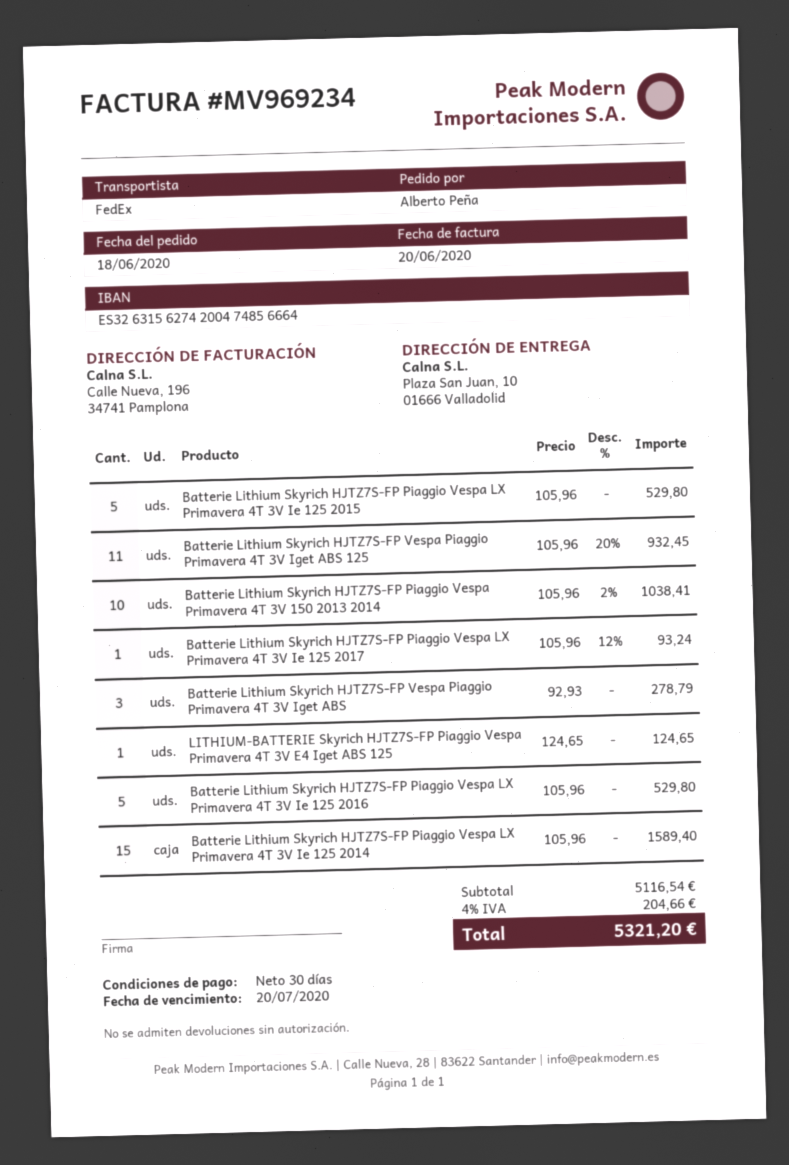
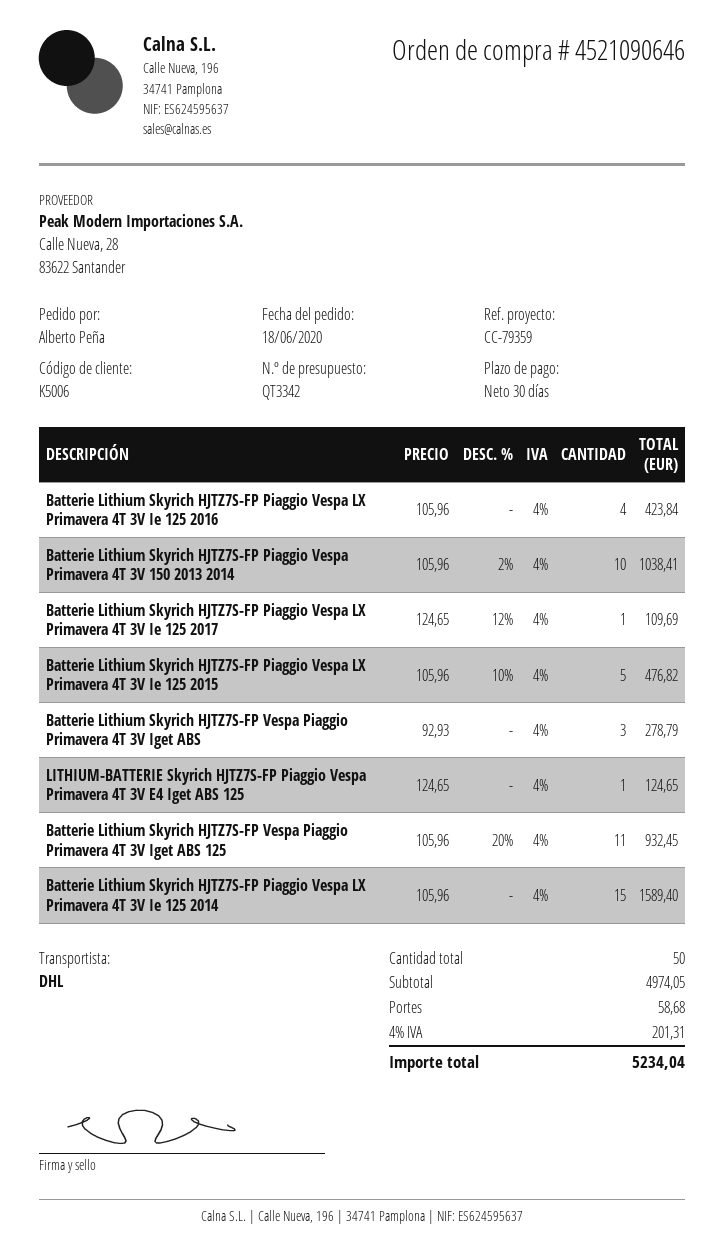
shipping method: FedEx -> DHL
Batterie Lithium Skyrich HJTZ7S-FP Piaggio Vespa LX Primavera 4T 3V Ie 125 2015: 5 x 105.96 = 529.80 -> 5 x 105.96 - 10% = 476.82
Batterie Lithium Skyrich HJTZ7S-FP Piaggio Vespa LX Primavera 4T 3V Ie 125 2017: 1 x 105.96 - 12% = 93.24 -> 1 x 124.65 - 12% = 109.69
Batterie Lithium Skyrich HJTZ7S-FP Piaggio Vespa LX Primavera 4T 3V Ie 125 2016: 5 x 105.96 = 529.80 -> 4 x 105.96 = 423.84
subtotal: 5116.54 -> 4974.05
shipping: none -> 58.68
tax: 4% = 204.66 -> 4% = 201.31
total: 5321.20 -> 5234.04

